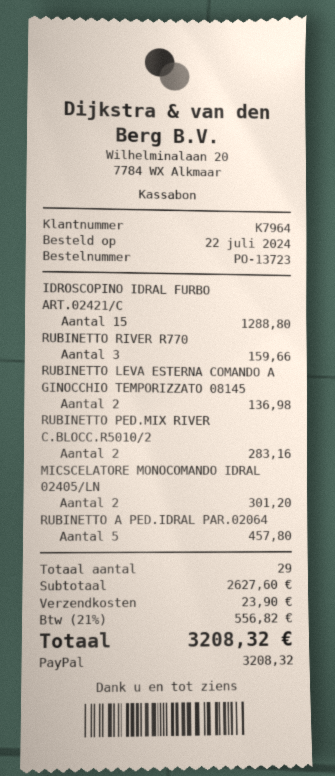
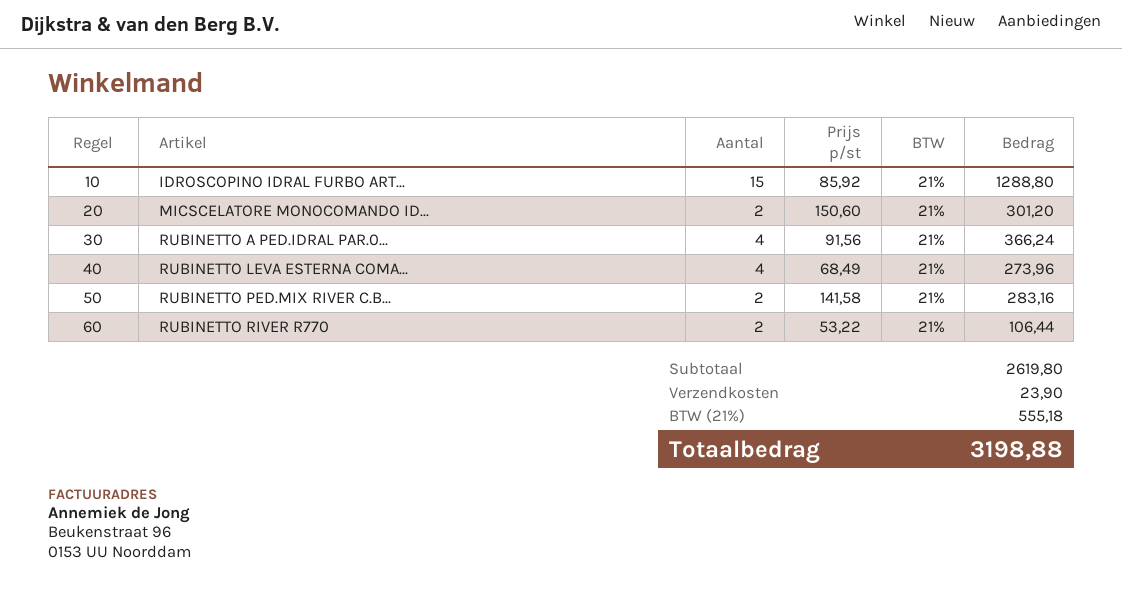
RUBINETTO RIVER R770: 3 for 159.66 -> 2 for 106.44
RUBINETTO LEVA ESTERNA COMANDO A GINOCCHIO TEMPORIZZATO 08145: 2 for 136.98 -> 4 for 273.96
RUBINETTO A PED.IDRAL PAR.02064: 5 for 457.80 -> 4 for 366.24
subtotal: 2627.60 -> 2619.80
tax: 21% = 556.82 -> 21% = 555.18
total: 3208.32 -> 3198.88

